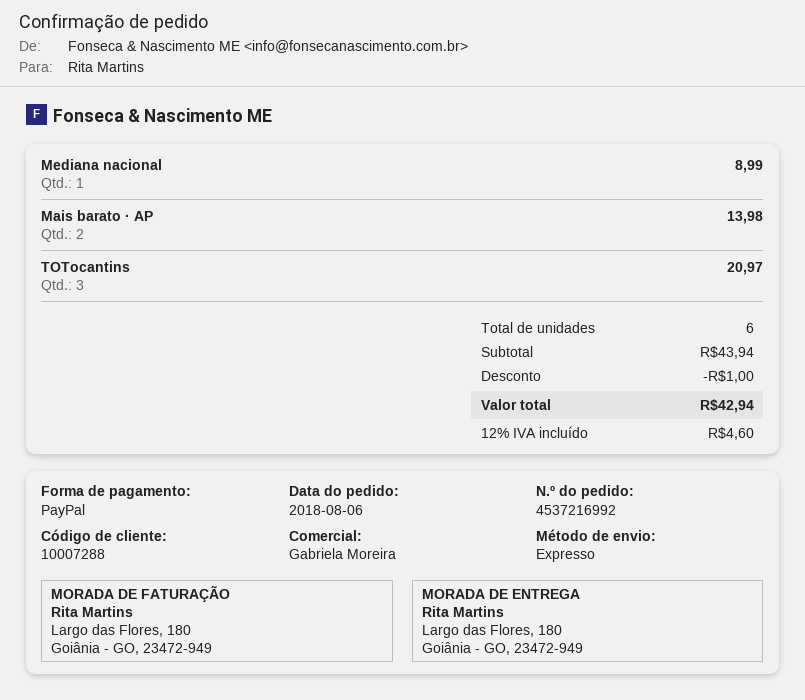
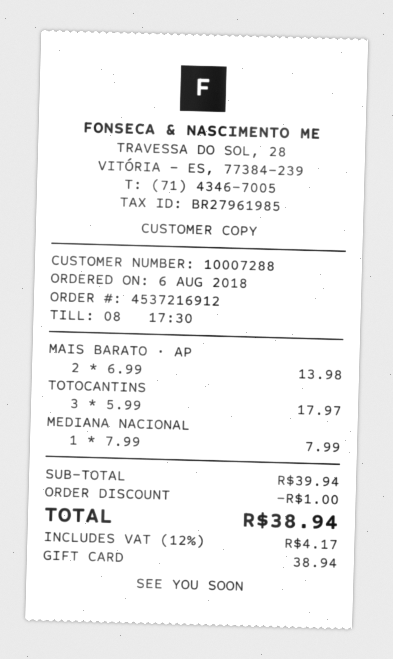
order number: 4537216992 -> 4537216912
payment method: PayPal -> gift card
Mediana nacional: 1 for 8.99 -> 1 for 7.99
TOTocantins: 3 for 20.97 -> 3 for 17.97
subtotal: 43.94 -> 39.94
tax: 12% = 4.60 -> 12% = 4.17
total: 42.94 -> 38.94

